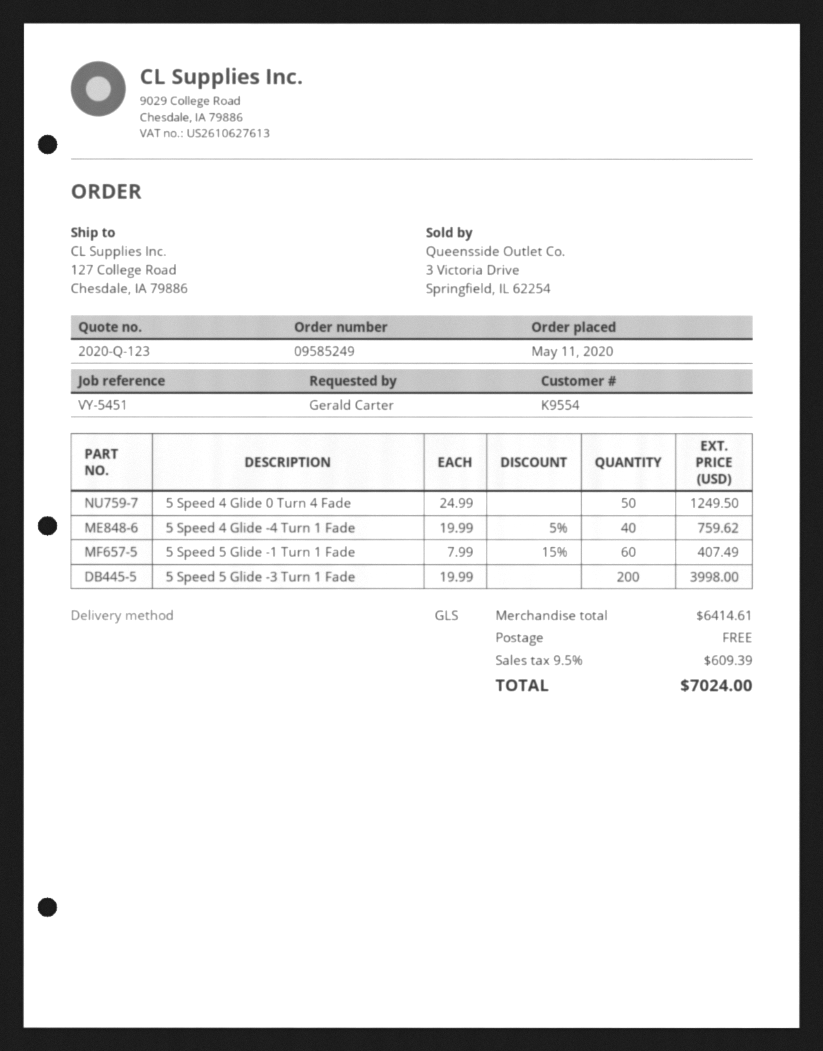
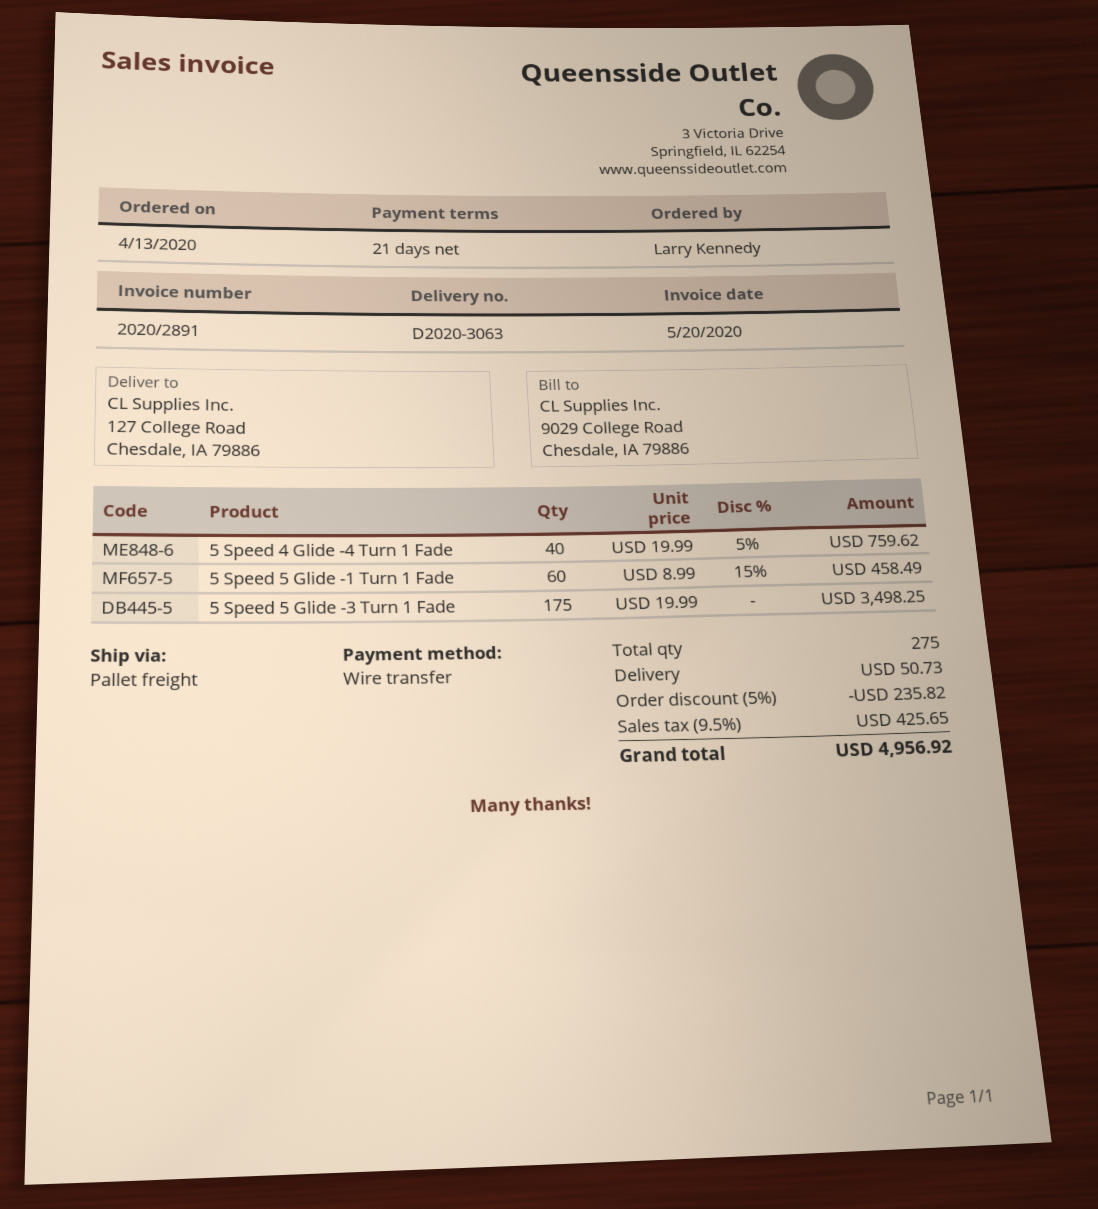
order date: 2020-05-11 -> 2020-04-13
ordered by: Gerald Carter -> Larry Kennedy
shipping method: GLS -> pallet freight
5 Speed 4 Glide 0 Turn 4 Fade: 50 x 24.99 = 1249.50 -> none
5 Speed 5 Glide -1 Turn 1 Fade: 60 x 7.99 - 15% = 407.49 -> 60 x 8.99 - 15% = 458.49
5 Speed 5 Glide -3 Turn 1 Fade: 200 x 19.99 = 3998.00 -> 175 x 19.99 = 3498.25
discount: none -> 5% = 235.82
shipping: 0.00 -> 50.73
tax: 9.5% = 609.39 -> 9.5% = 425.65
total: 7024.00 -> 4956.92

